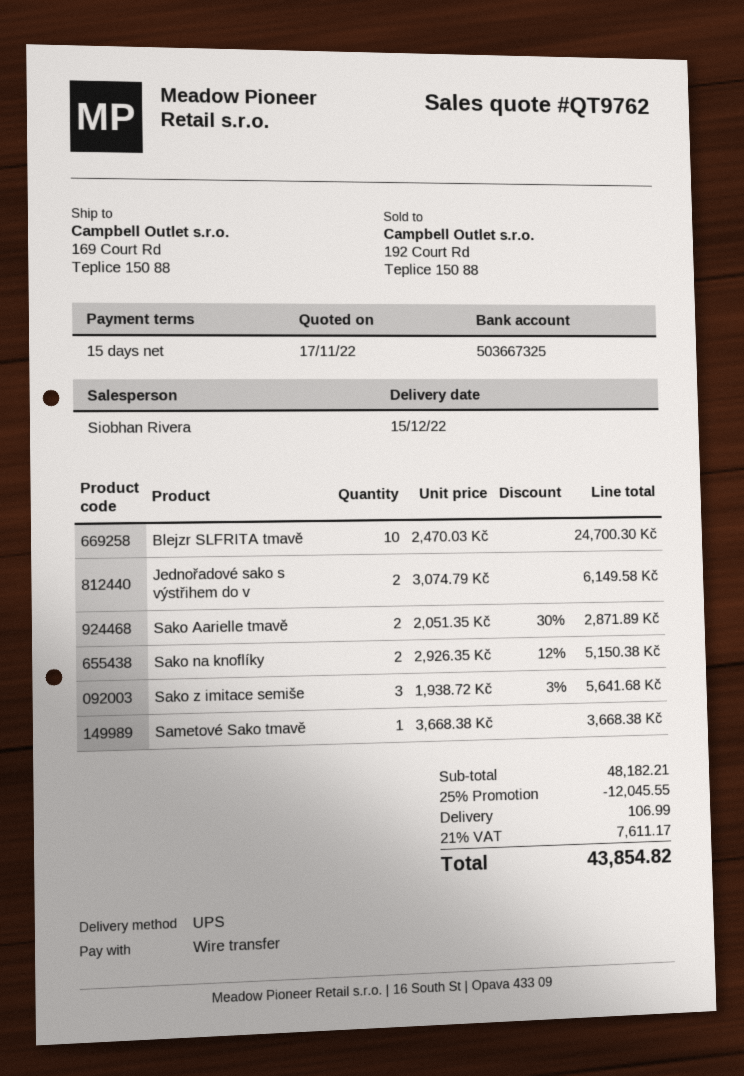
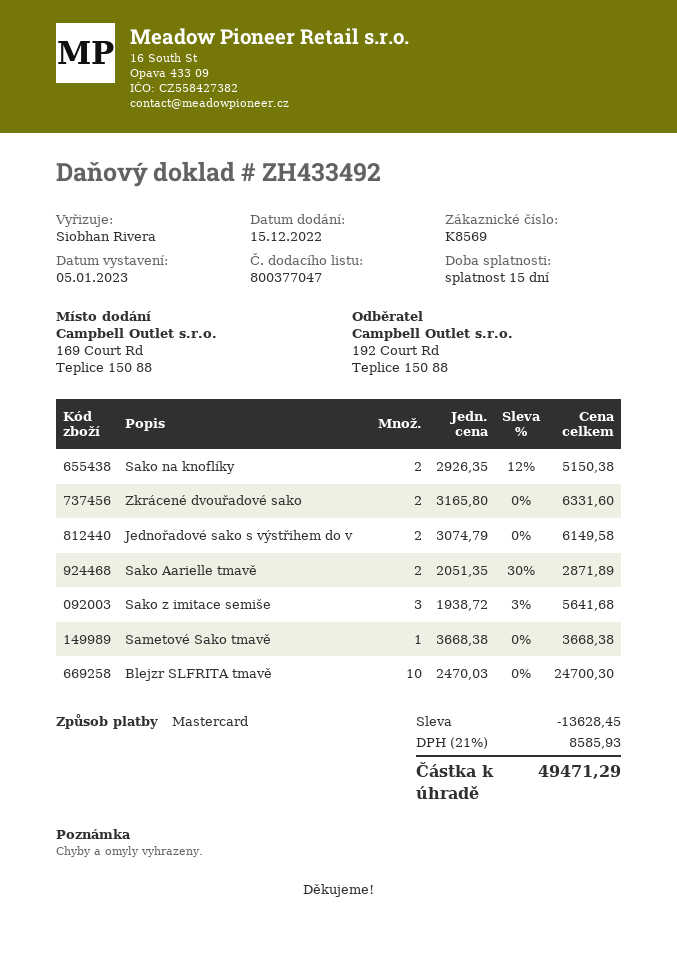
payment method: bank transfer -> Mastercard
Zkrácené dvouřadové sako: none -> 2 x 3165.80 = 6331.60
discount: 12045.55 -> 13628.45
shipping: 106.99 -> none
tax: 21% = 7611.17 -> 21% = 8585.93
total: 43854.82 -> 49471.29

